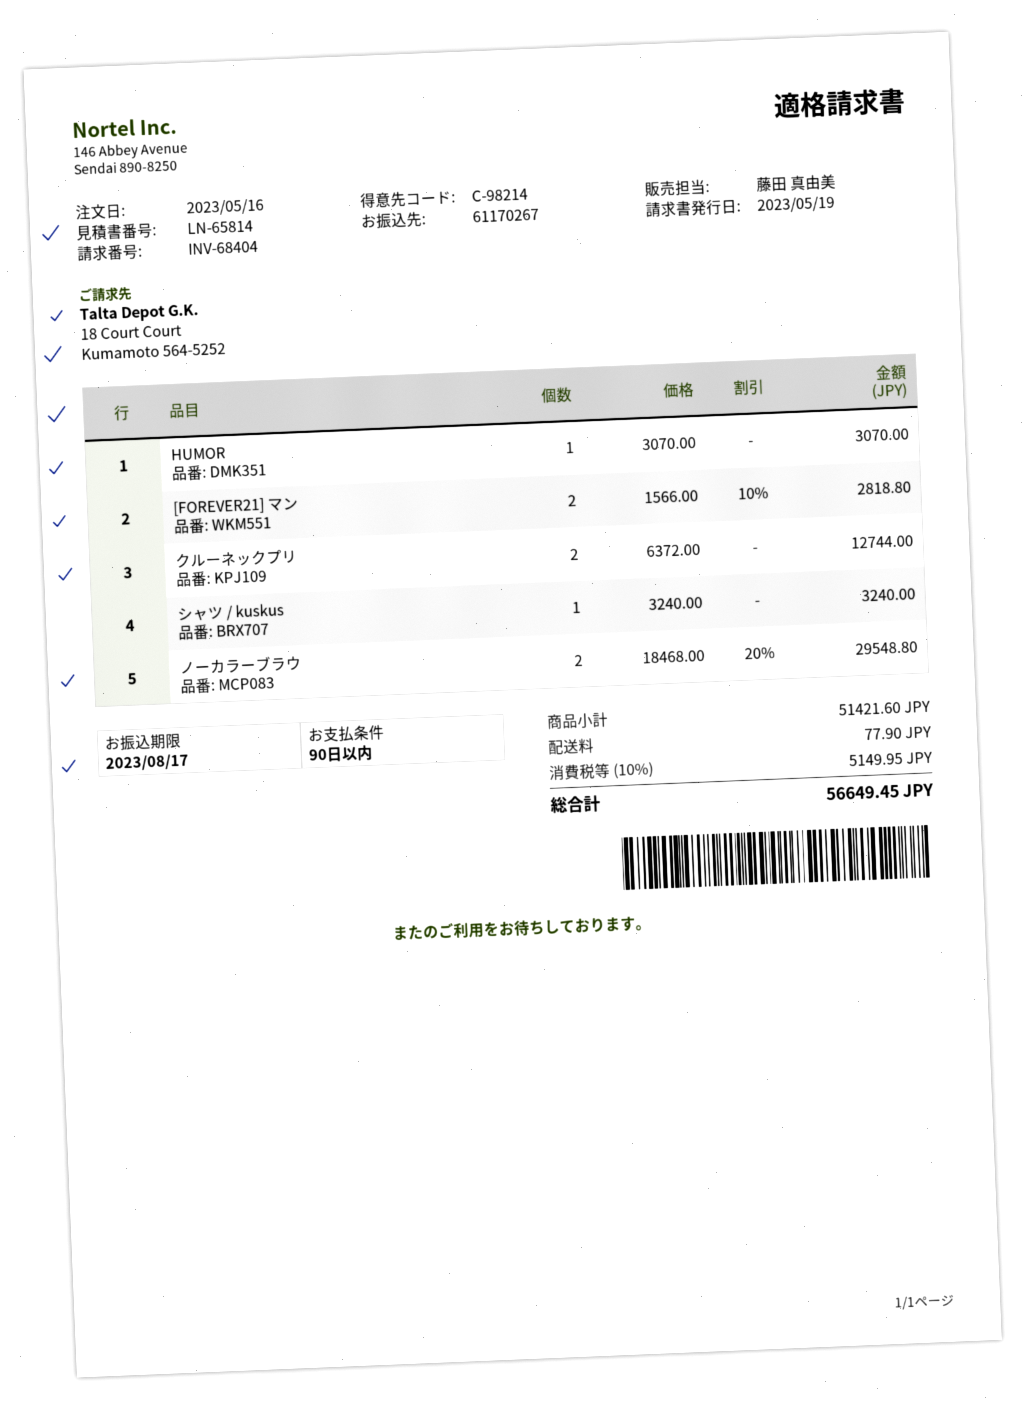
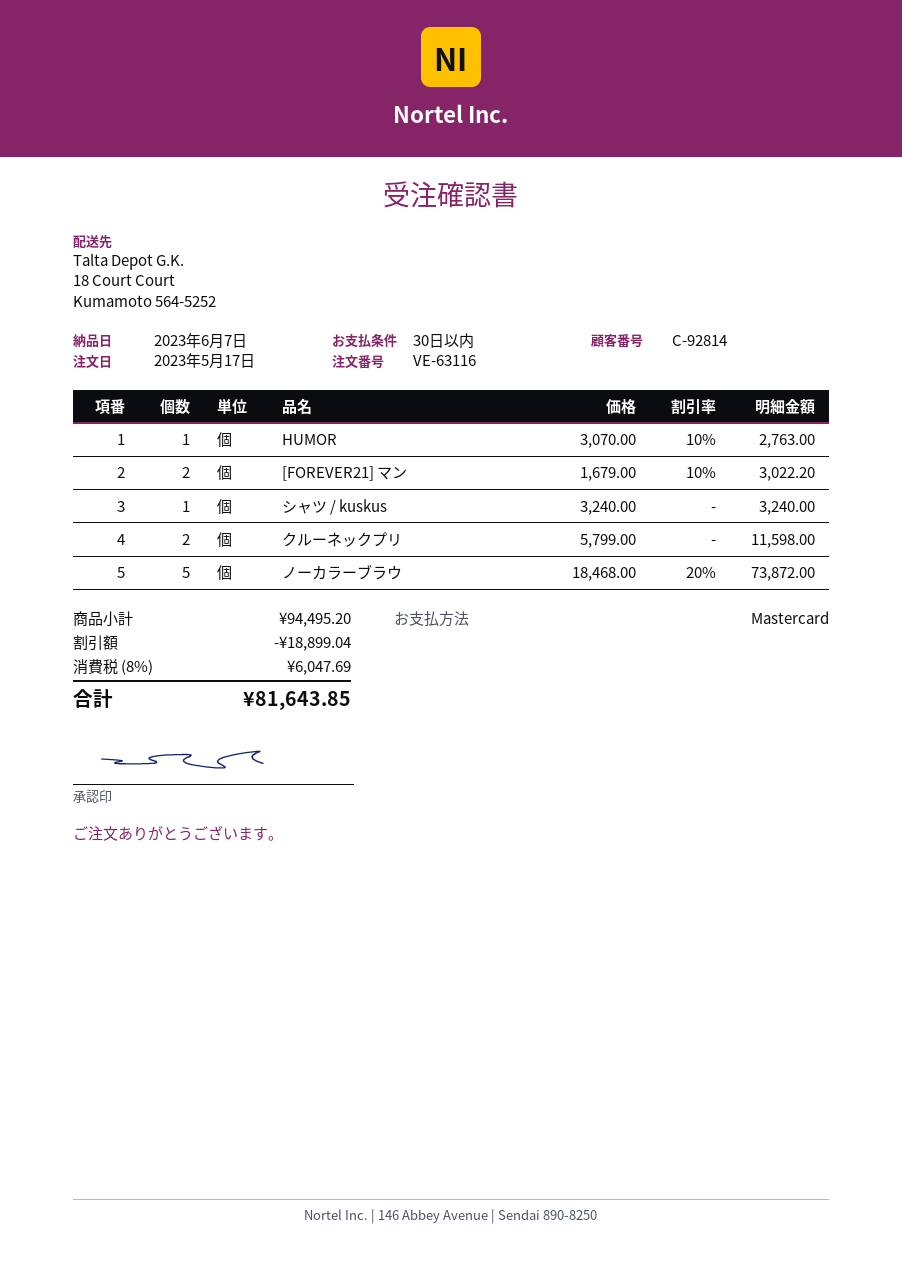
order date: 2023-05-16 -> 2023-05-17
payment terms: 90 days -> 30 days
customer number: C-98214 -> C-92814
HUMOR: 1 x 3070.00 = 3070.00 -> 1 x 3070.00 - 10% = 2763.00
[FOREVER21] マン: 2 x 1566.00 - 10% = 2818.80 -> 2 x 1679.00 - 10% = 3022.20
クルーネックプリ: 2 x 6372.00 = 12744.00 -> 2 x 5799.00 = 11598.00
ノーカラーブラウ: 2 x 18468.00 - 20% = 29548.80 -> 5 x 18468.00 - 20% = 73872.00
subtotal: 51421.60 -> 94495.20
discount: none -> 18899.04
shipping: 77.90 -> none
tax: 10% = 5149.95 -> 8% = 6047.69
total: 56649.45 -> 81643.85

